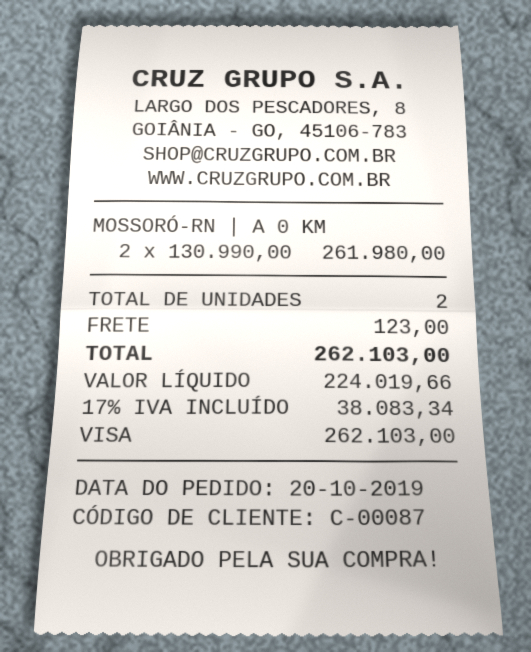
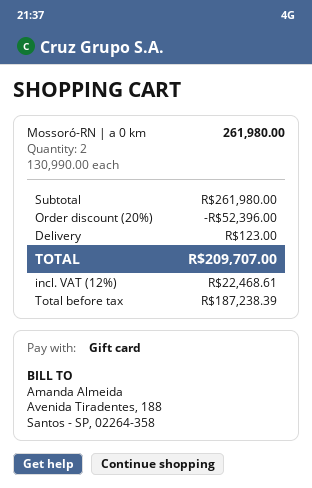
payment method: Visa -> gift card
discount: none -> 20% = 52396.00
net: 224019.66 -> 187238.39
tax: 17% = 38083.34 -> 12% = 22468.61
total: 262103.00 -> 209707.00

